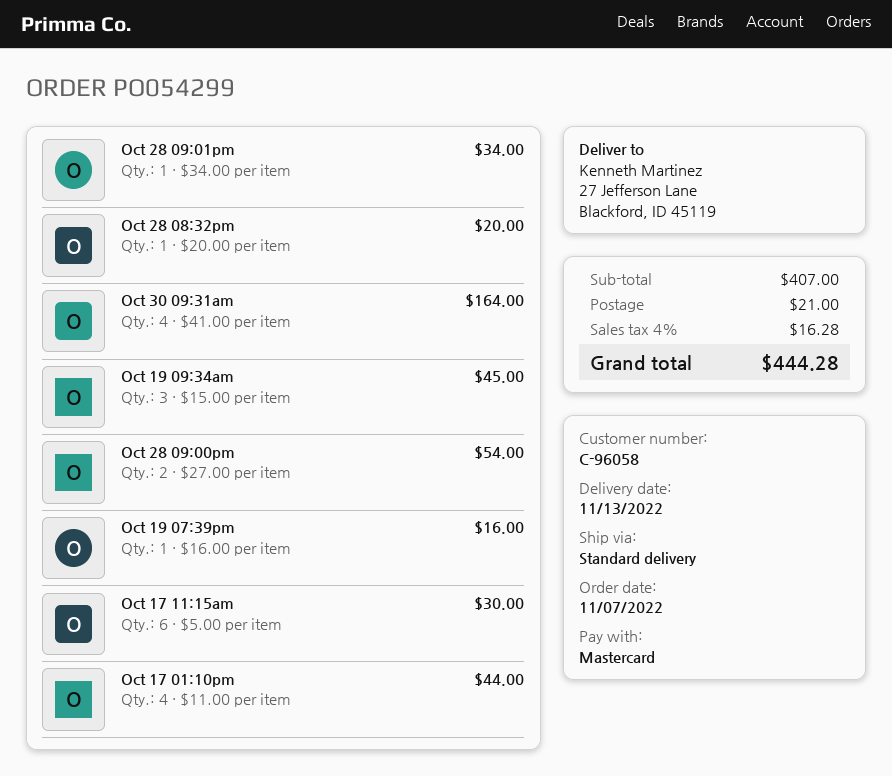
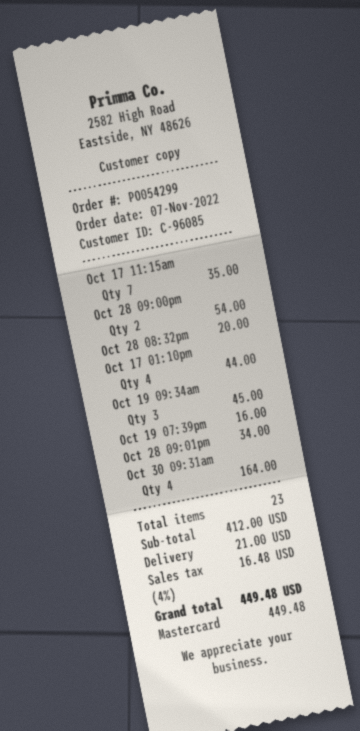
customer number: C-96058 -> C-96085
Oct 17 11:15am: 6 for 30.00 -> 7 for 35.00
subtotal: 407.00 -> 412.00
tax: 4% = 16.28 -> 4% = 16.48
total: 444.28 -> 449.48

